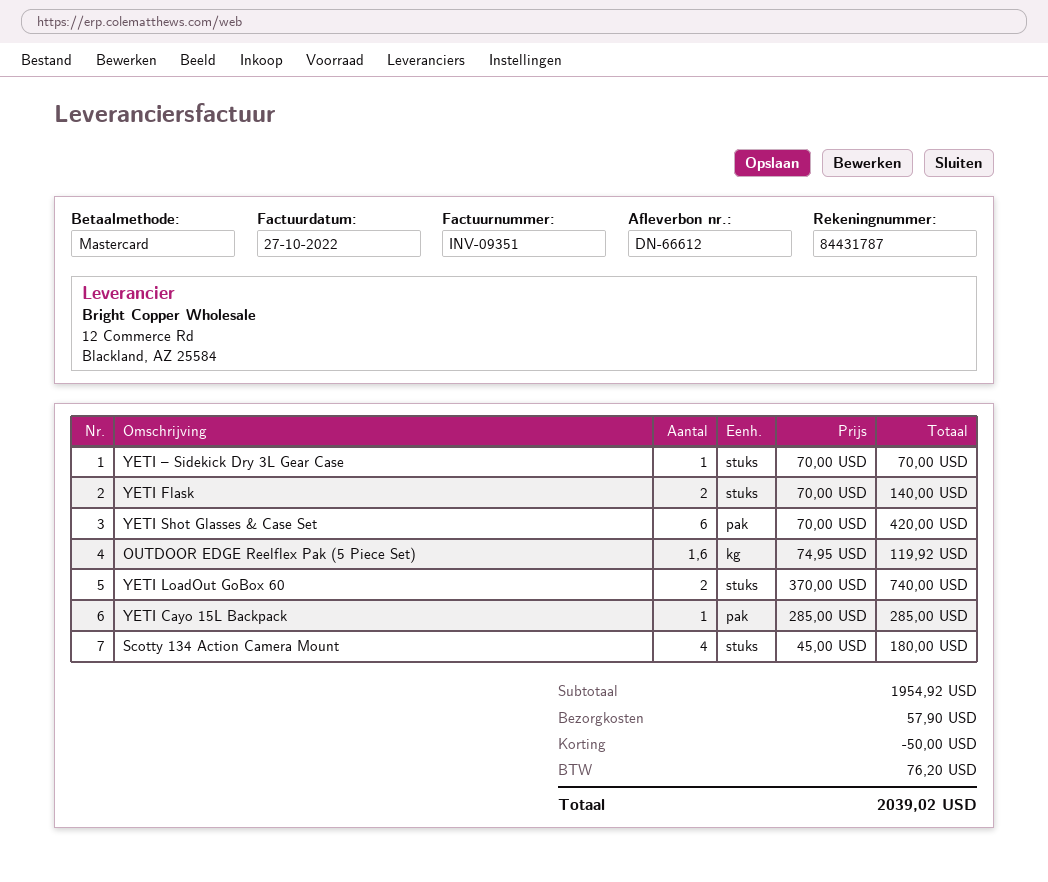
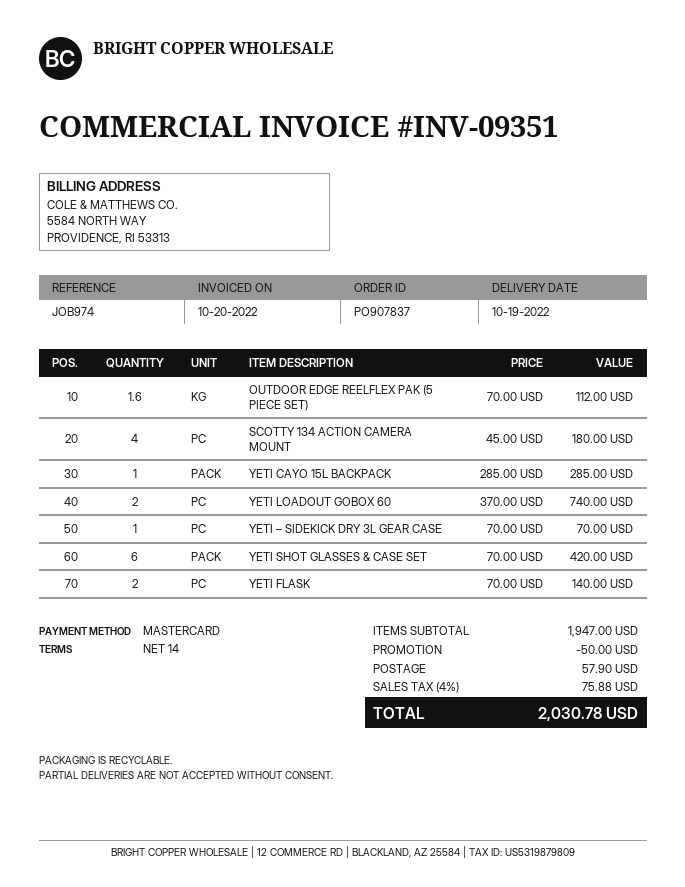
invoice date: 2022-10-27 -> 2022-10-20
OUTDOOR EDGE Reelflex Pak (5 Piece Set): 1.6 x 74.95 = 119.92 -> 1.6 x 70.00 = 112.00
subtotal: 1954.92 -> 1947.00
tax: 76.20 -> 75.88
total: 2039.02 -> 2030.78

